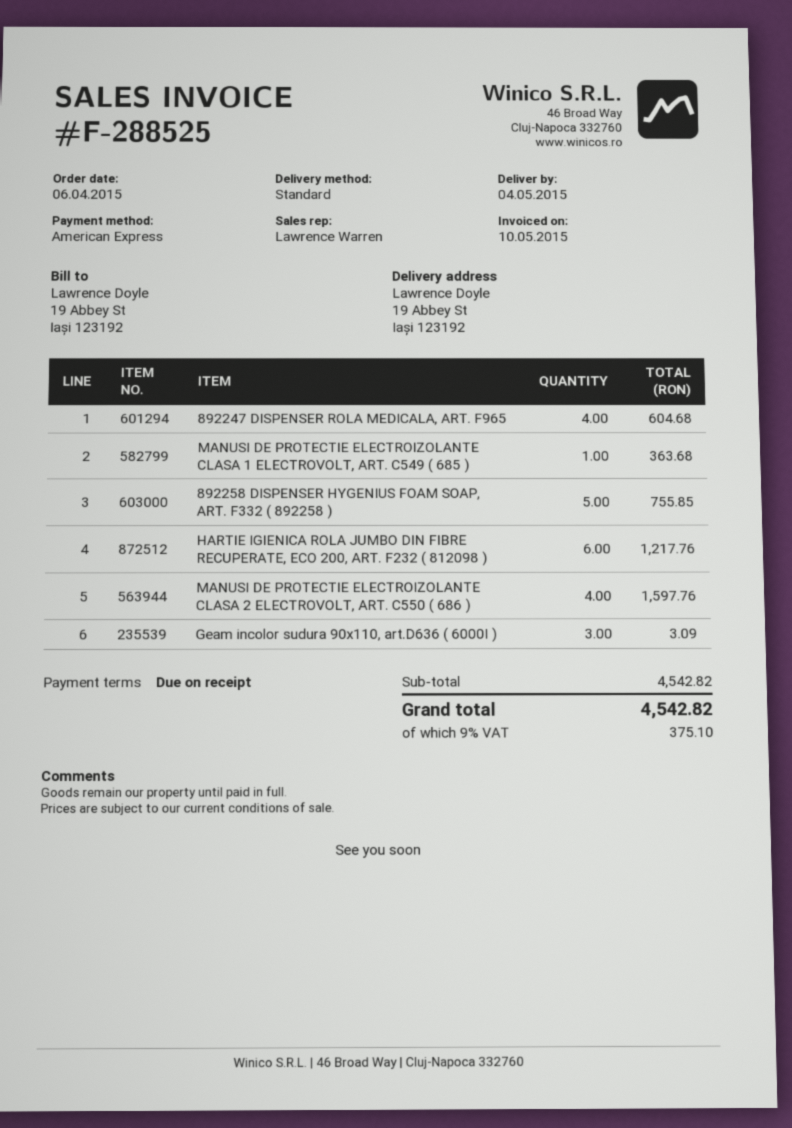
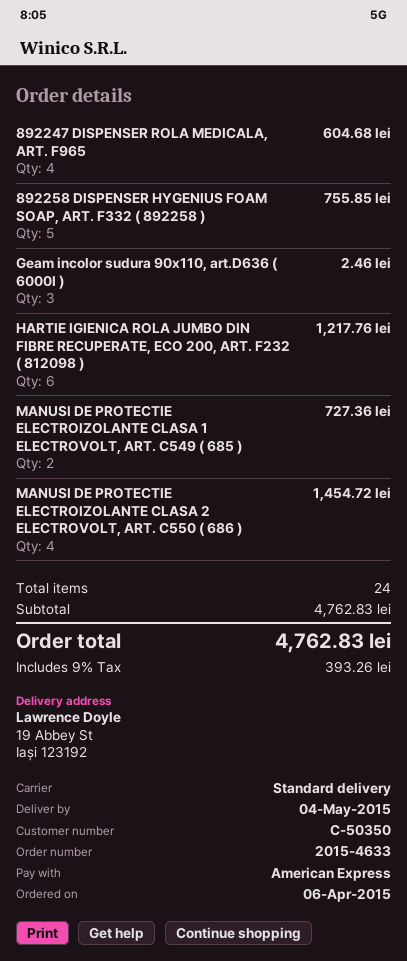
MANUSI DE PROTECTIE ELECTROIZOLANTE CLASA 1 ELECTROVOLT, ART. C549 ( 685 ): 1 for 363.68 -> 2 for 727.36
MANUSI DE PROTECTIE ELECTROIZOLANTE CLASA 2 ELECTROVOLT, ART. C550 ( 686 ): 4 for 1597.76 -> 4 for 1454.72
Geam incolor sudura 90x110, art.D636 ( 6000I ): 3 for 3.09 -> 3 for 2.46
subtotal: 4542.82 -> 4762.83
tax: 9% = 375.10 -> 9% = 393.26
total: 4542.82 -> 4762.83

